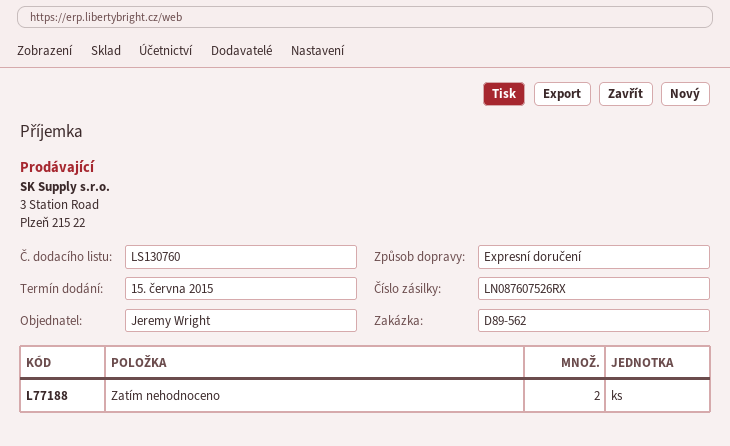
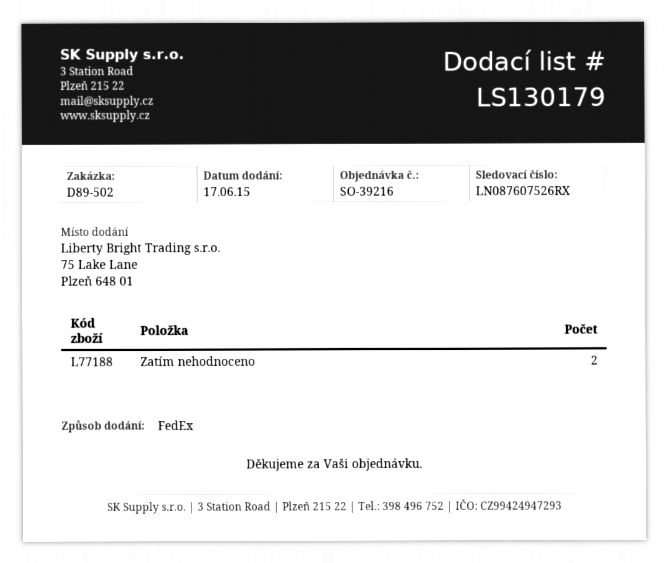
delivery note number: LS130760 -> LS130179
delivery date: 2015-06-15 -> 2015-06-17
reference: D89-562 -> D89-502
shipping method: express -> FedEx

